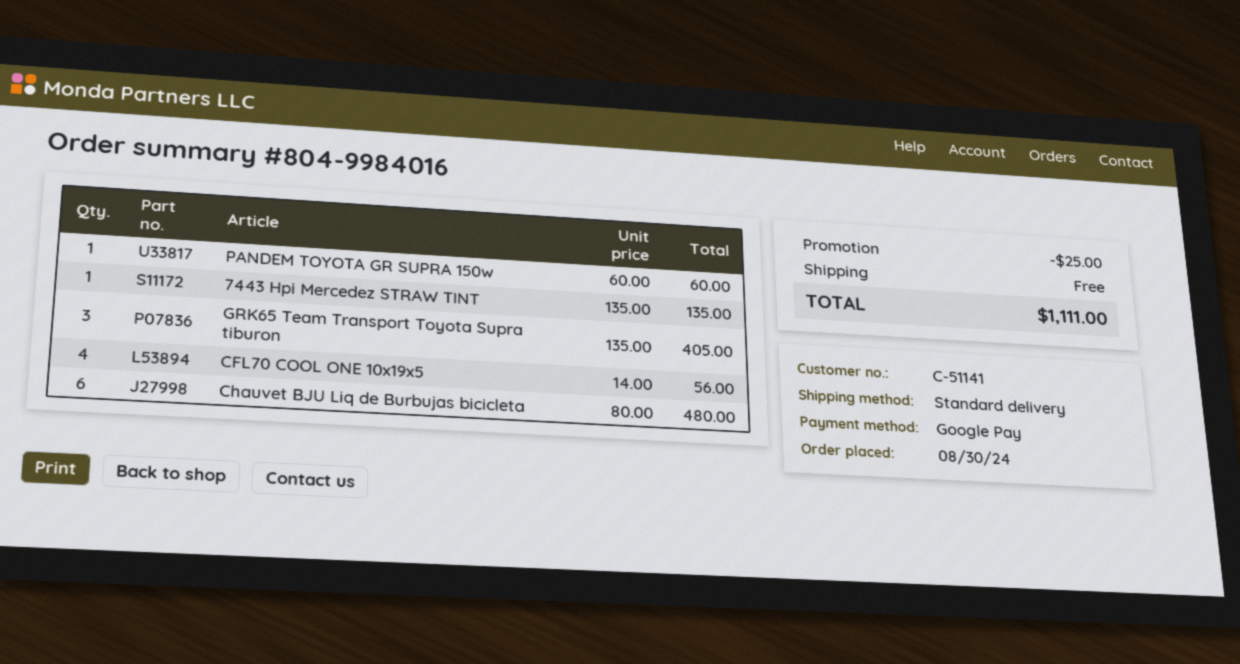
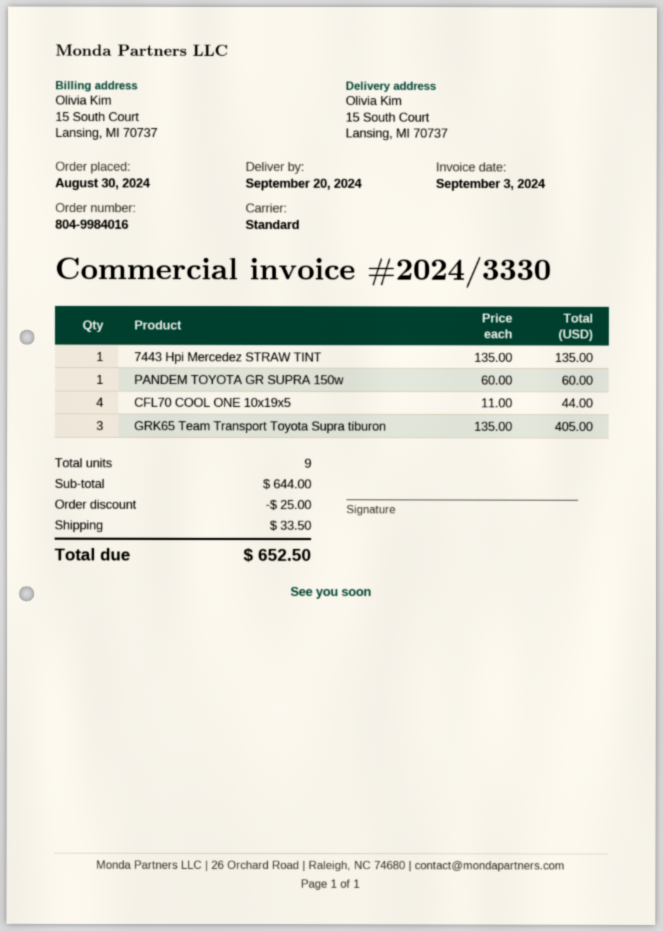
CFL70 COOL ONE 10x19x5: 4 x 14.00 = 56.00 -> 4 x 11.00 = 44.00
Chauvet BJU Liq de Burbujas bicicleta: 6 x 80.00 = 480.00 -> none
shipping: 0.00 -> 33.50
total: 1111.00 -> 652.50

